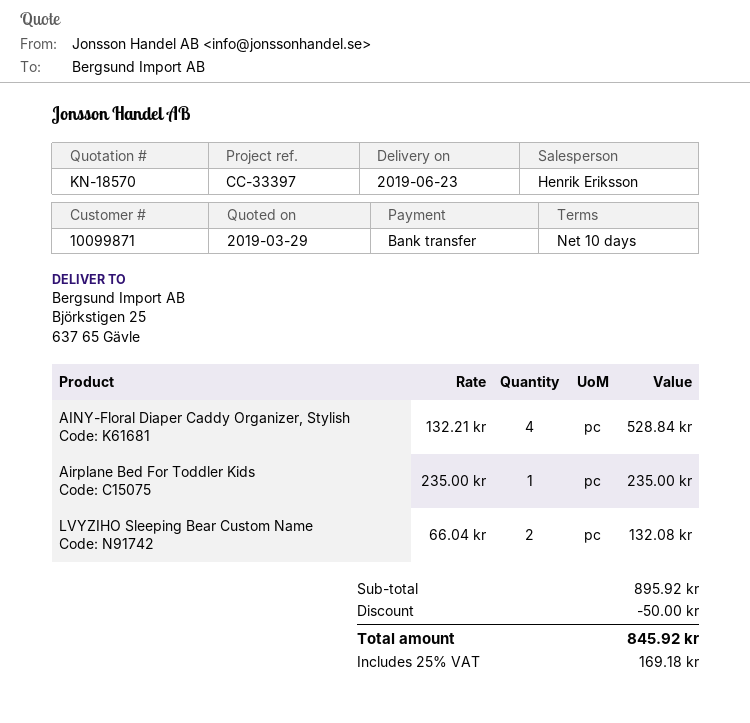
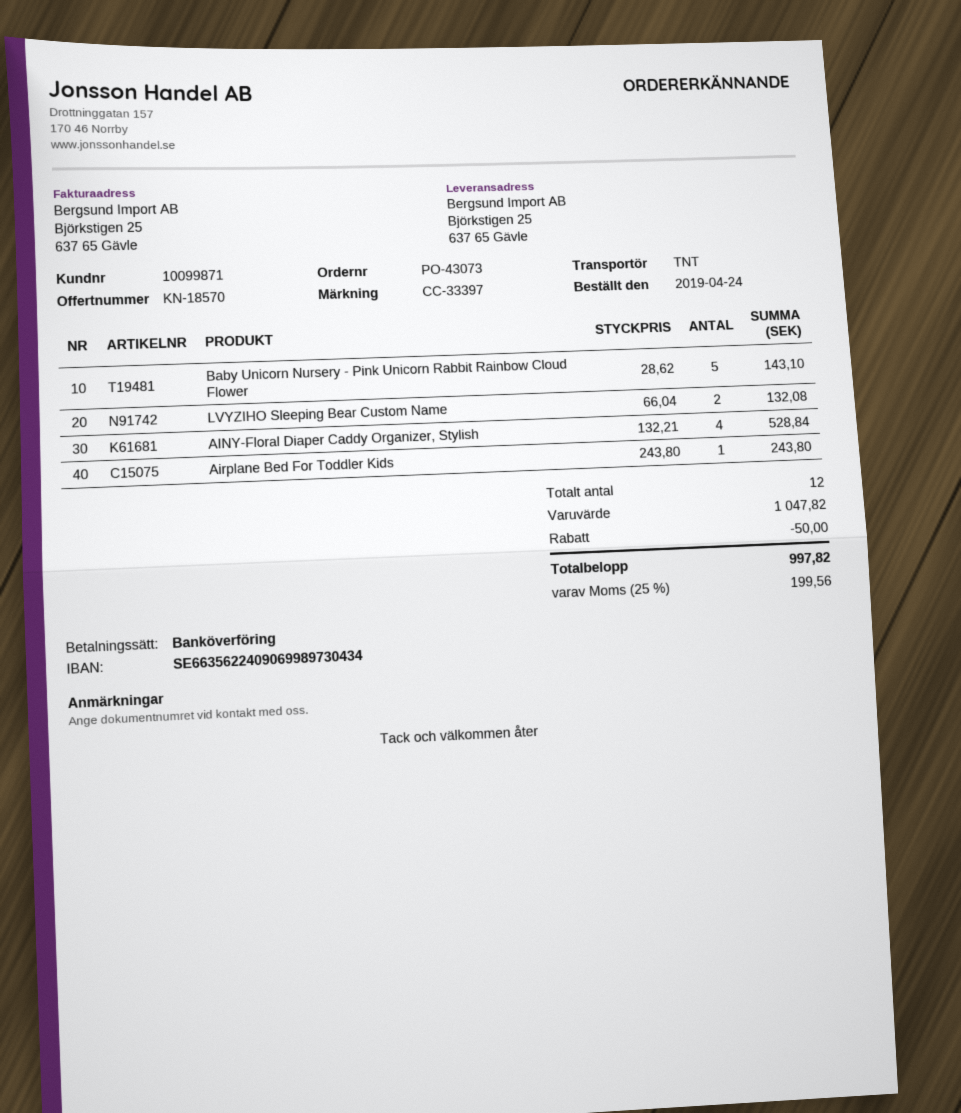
Airplane Bed For Toddler Kids: 1 x 235.00 = 235.00 -> 1 x 243.80 = 243.80
Baby Unicorn Nursery - Pink Unicorn Rabbit Rainbow Cloud Flower: none -> 5 x 28.62 = 143.10
subtotal: 895.92 -> 1047.82
tax: 25% = 169.18 -> 25% = 199.56
total: 845.92 -> 997.82

